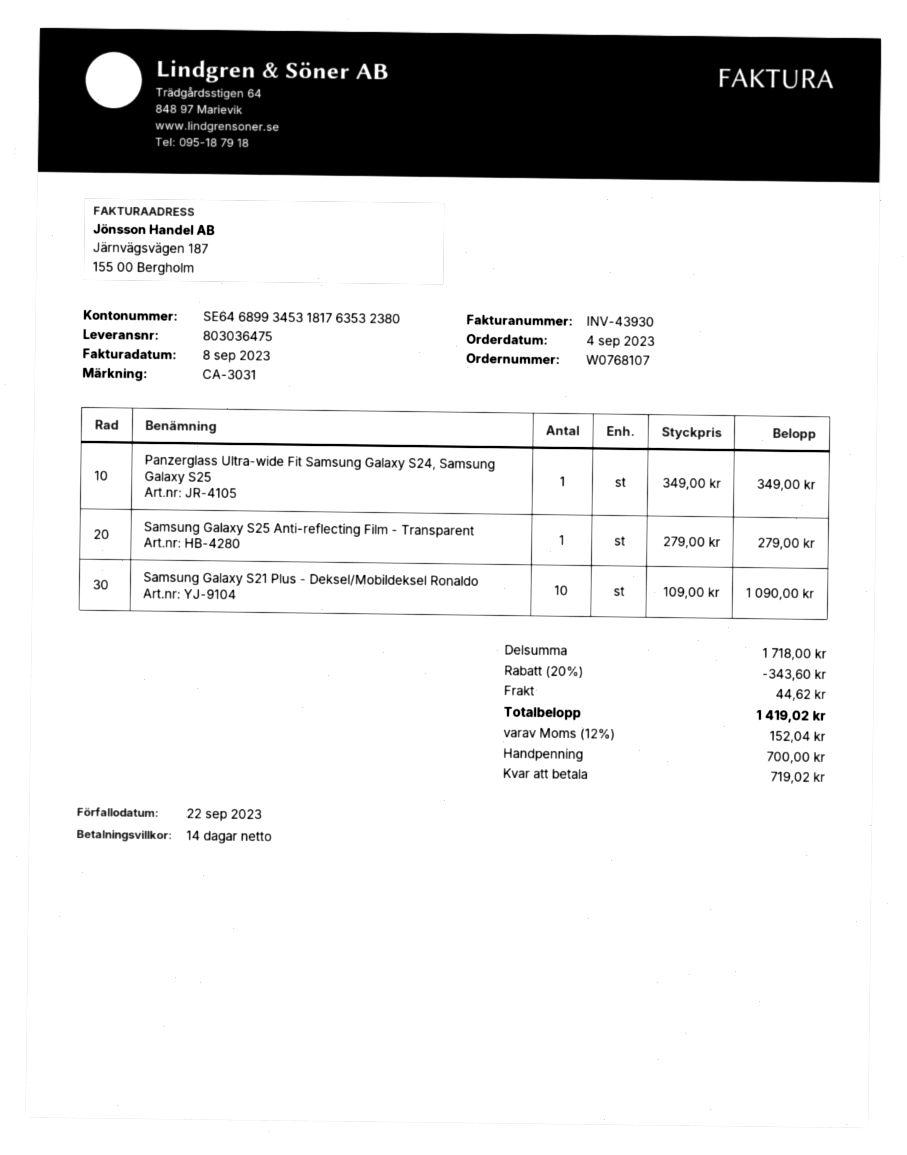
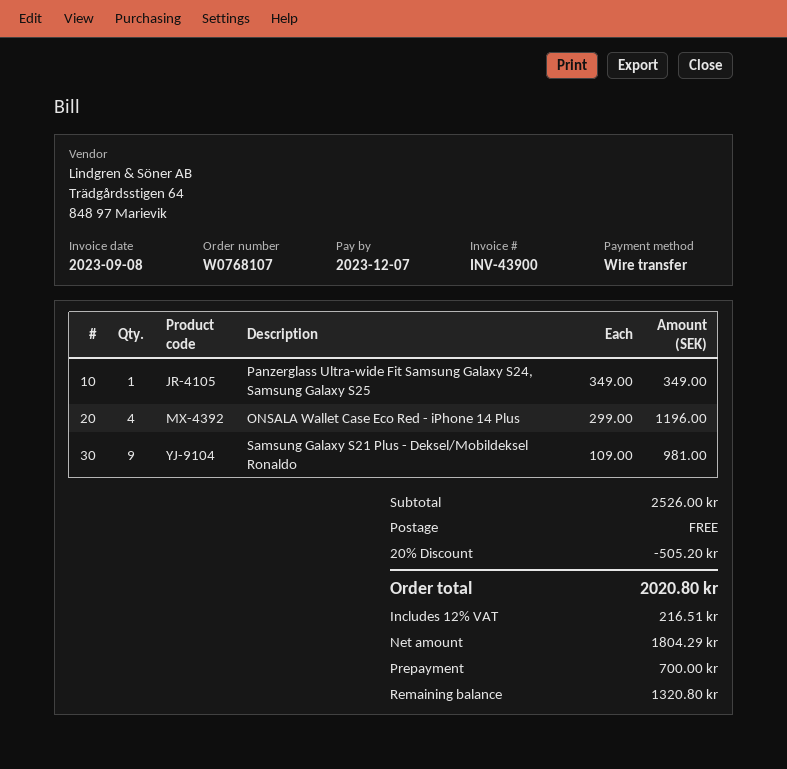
invoice number: INV-43930 -> INV-43900
due date: 2023-09-22 -> 2023-12-07
Samsung Galaxy S25 Anti-reflecting Film - Transparent: 1 x 279.00 = 279.00 -> none
Samsung Galaxy S21 Plus - Deksel/Mobildeksel Ronaldo: 10 x 109.00 = 1090.00 -> 9 x 109.00 = 981.00
ONSALA Wallet Case Eco Red - iPhone 14 Plus: none -> 4 x 299.00 = 1196.00
subtotal: 1718.00 -> 2526.00
discount: 20% = 343.60 -> 20% = 505.20
shipping: 44.62 -> 0.00
tax: 12% = 152.04 -> 12% = 216.51
total: 1419.02 -> 2020.80
balance: 719.02 -> 1320.80

